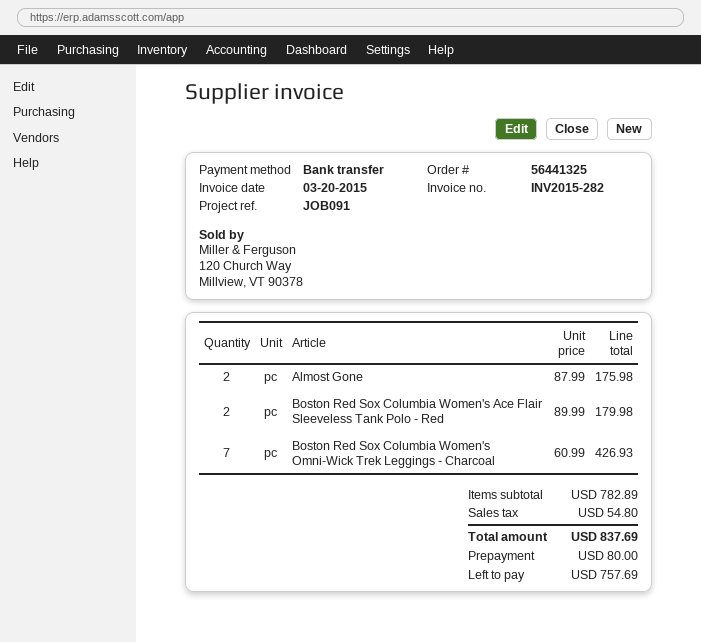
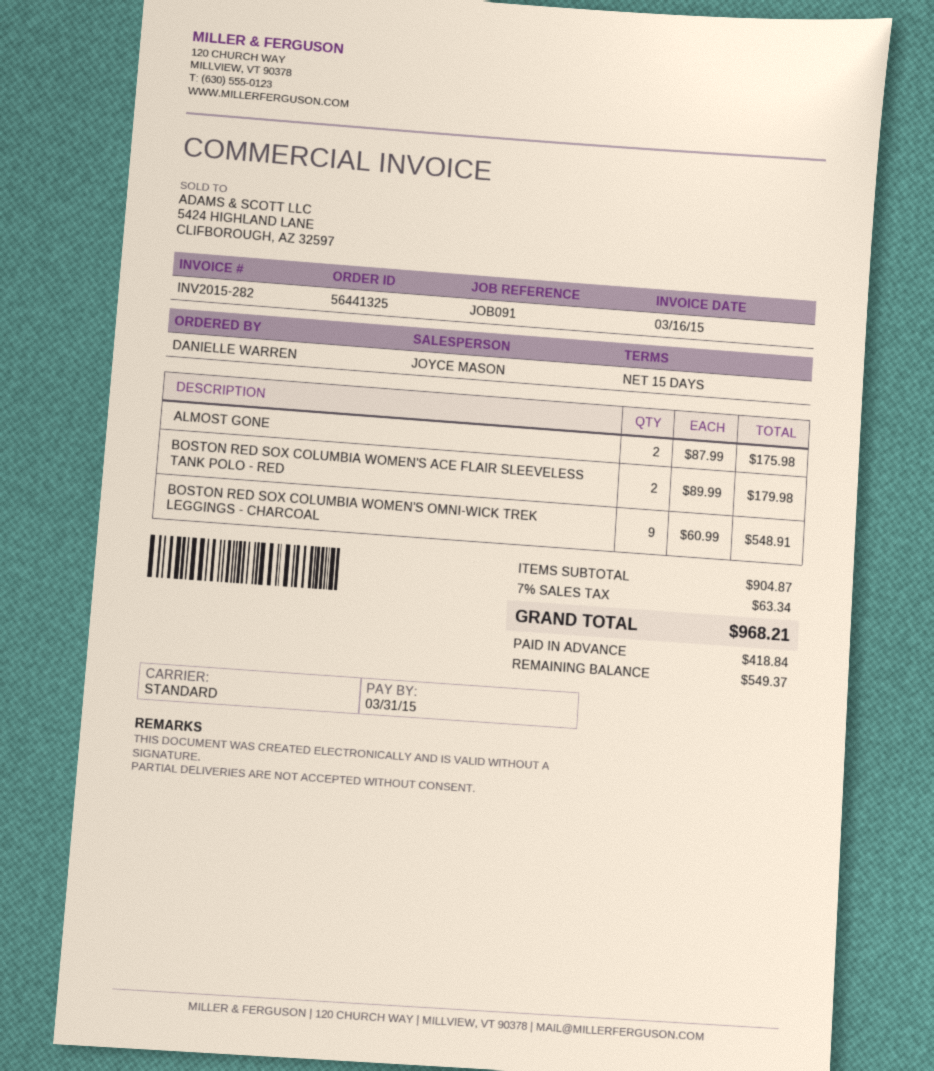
invoice date: 2015-03-20 -> 2015-03-16
Boston Red Sox Columbia Women's Omni-Wick Trek Leggings - Charcoal: 7 x 60.99 = 426.93 -> 9 x 60.99 = 548.91
subtotal: 782.89 -> 904.87
tax: 54.80 -> 63.34
total: 837.69 -> 968.21
deposit: 80.00 -> 418.84
balance: 757.69 -> 549.37

